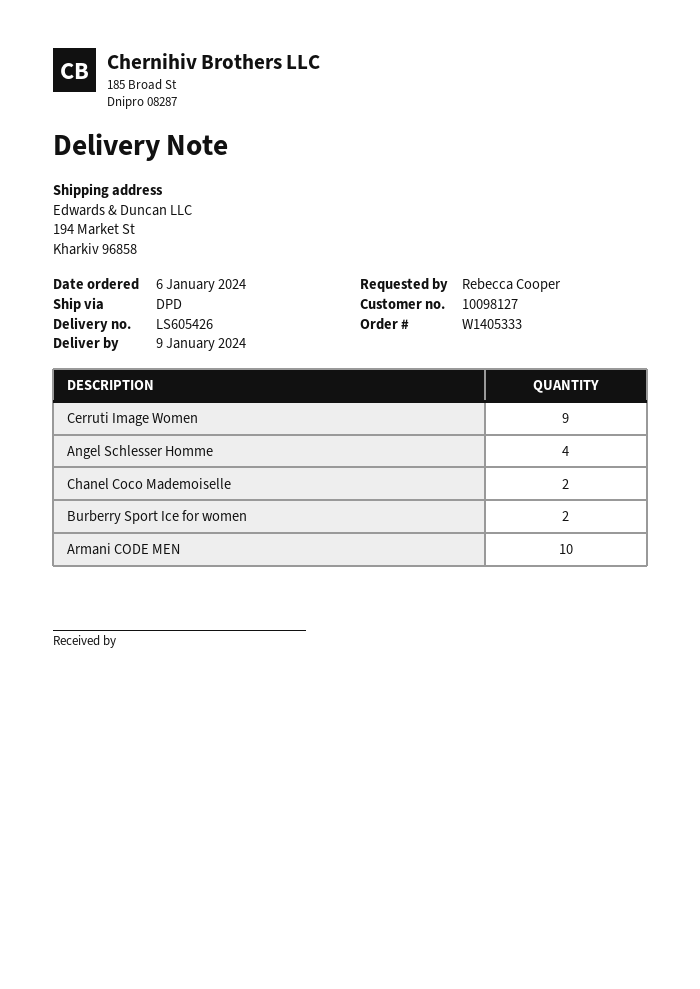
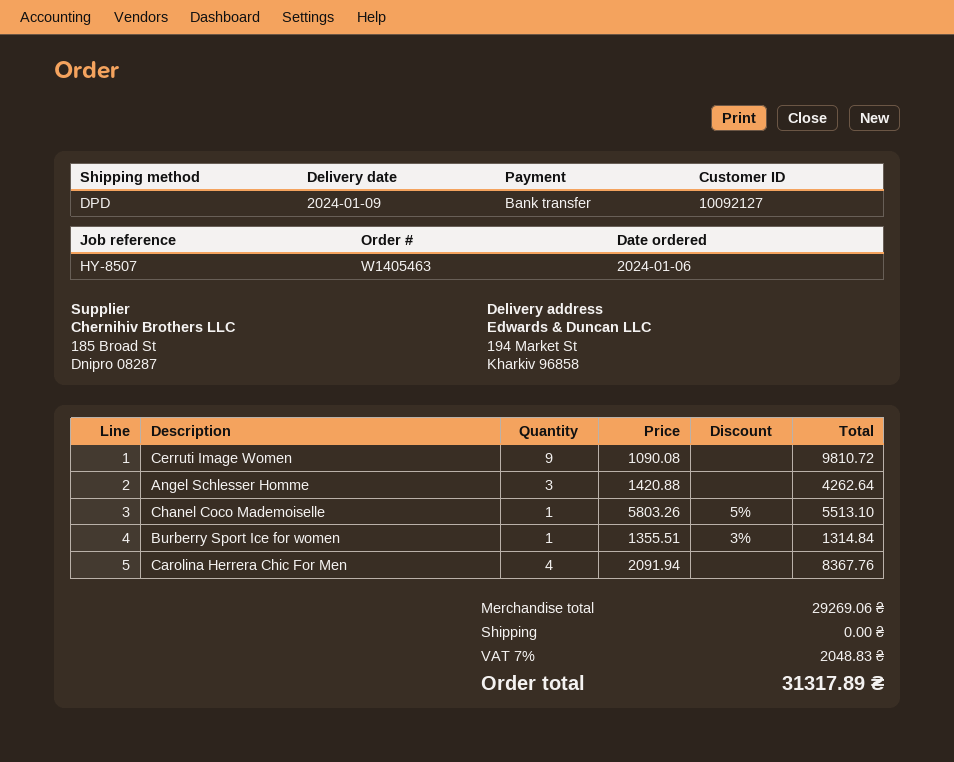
order number: W1405333 -> W1405463
customer number: 10098127 -> 10092127
Angel Schlesser Homme: 4 -> 3
Chanel Coco Mademoiselle: 2 -> 1
Burberry Sport Ice for women: 2 -> 1
Armani CODE MEN: 10 -> none
Carolina Herrera Chic For Men: none -> 4

